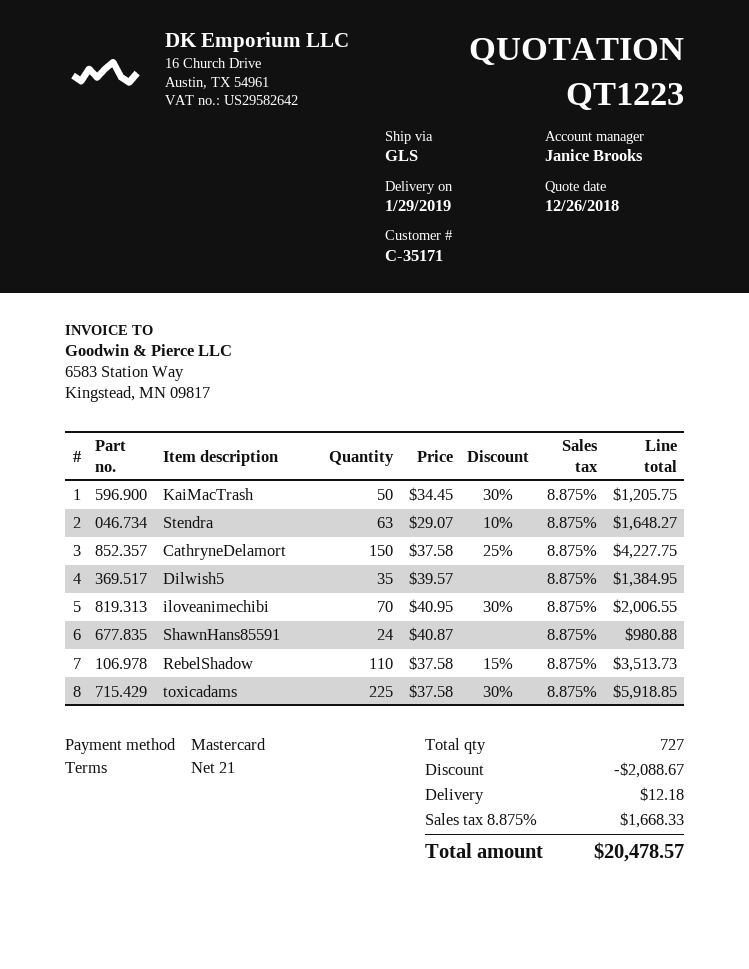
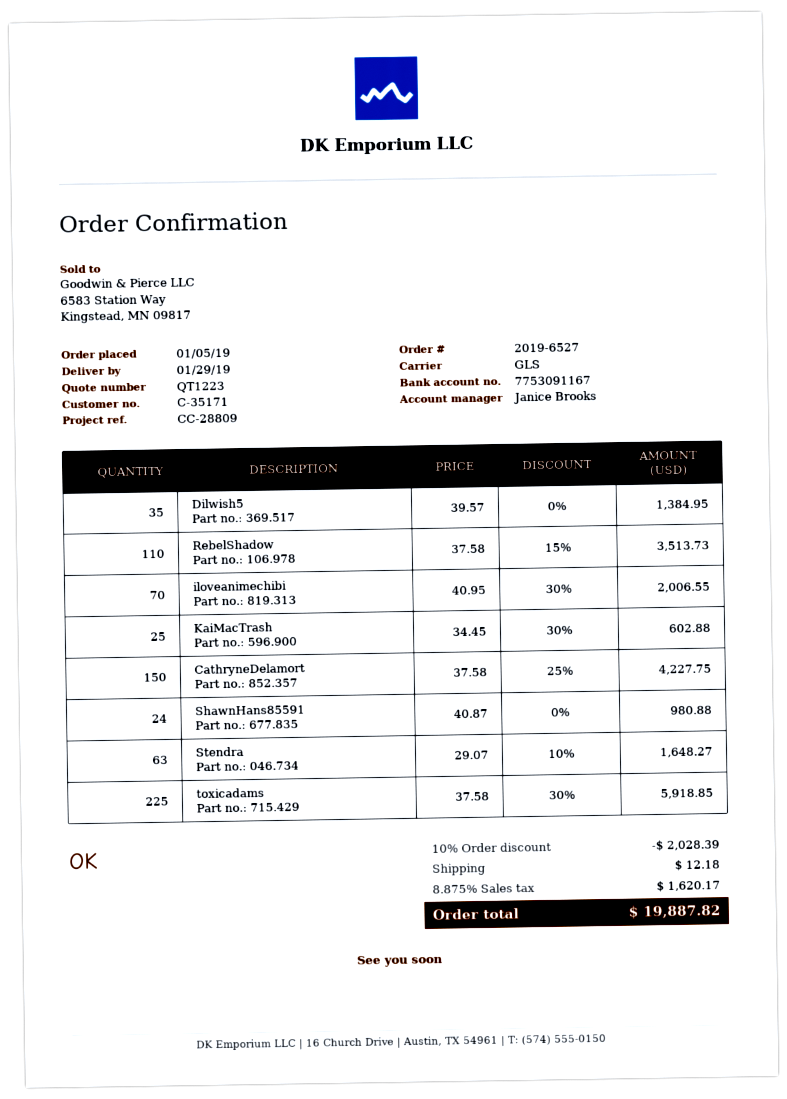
KaiMacTrash: 50 x 34.45 - 30% = 1205.75 -> 25 x 34.45 - 30% = 602.88
discount: 2088.67 -> 2028.39
tax: 8.875% = 1668.33 -> 8.875% = 1620.17
total: 20478.57 -> 19887.82

